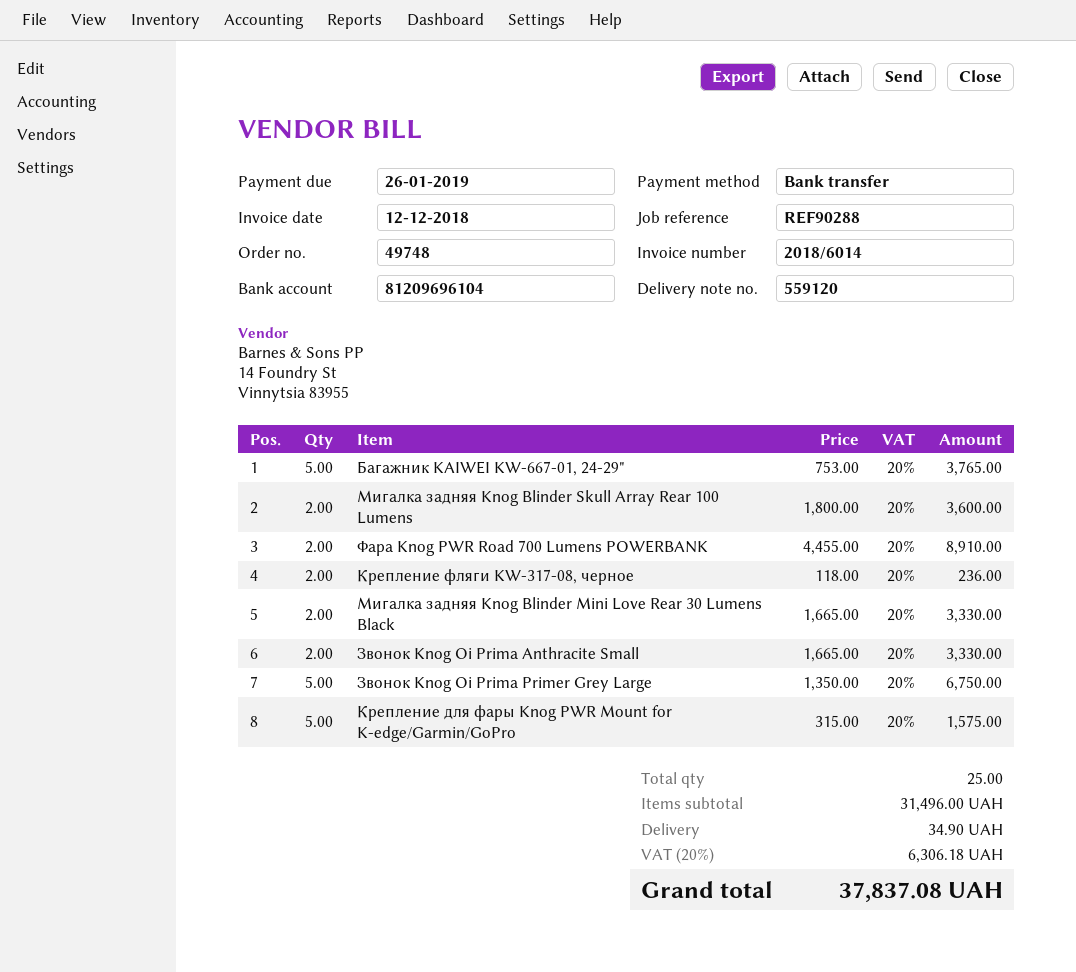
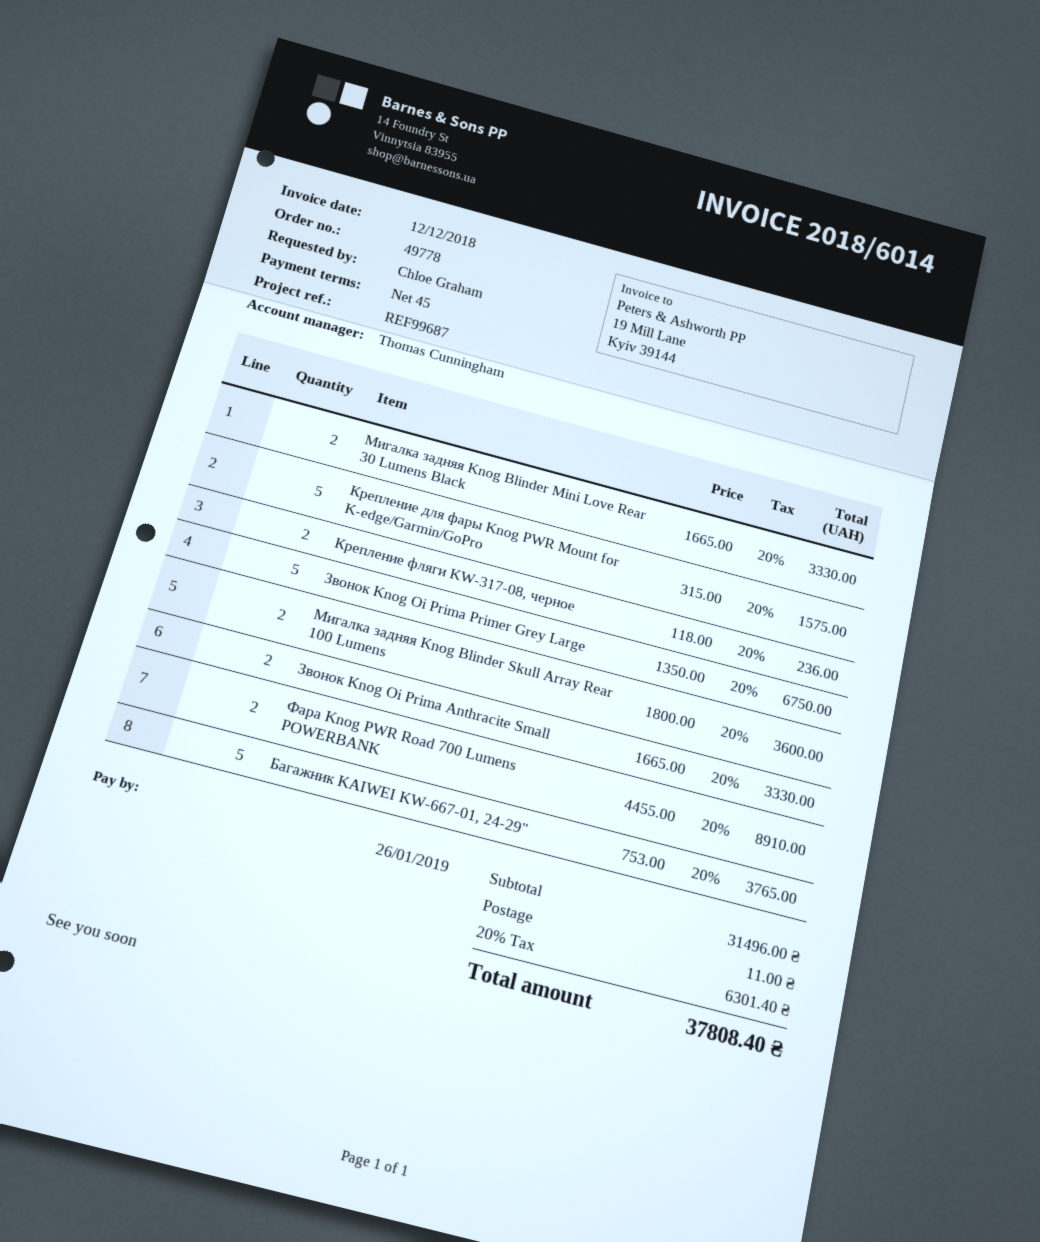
order number: 49748 -> 49778
reference: REF90288 -> REF99687
shipping: 34.90 -> 11.00
tax: 20% = 6306.18 -> 20% = 6301.40
total: 37837.08 -> 37808.40

